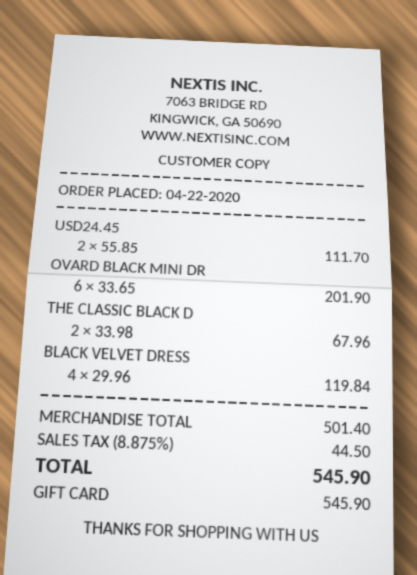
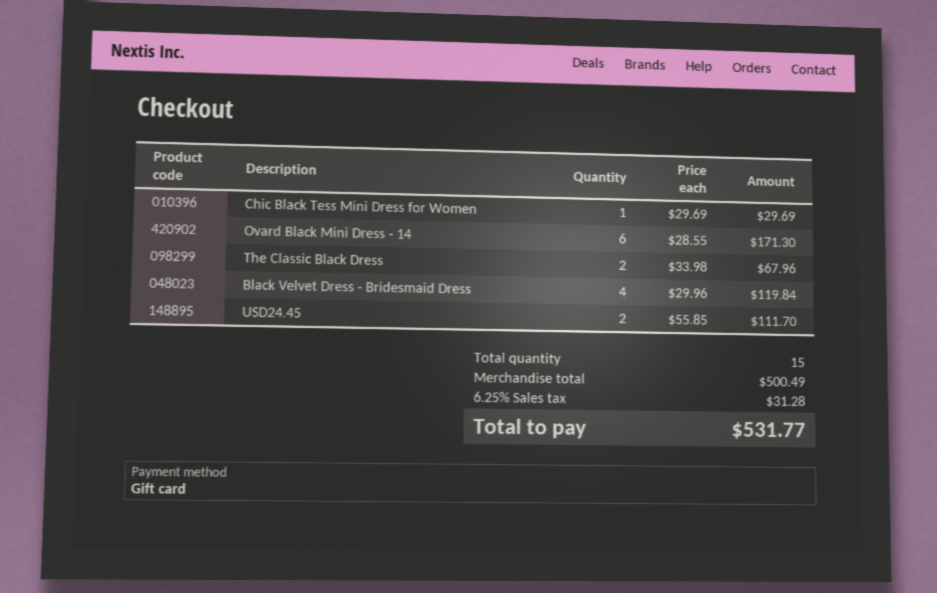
OVARD BLACK MINI DR: 6 x 33.65 = 201.90 -> 6 x 28.55 = 171.30
Chic Black Tess Mini Dress for Women: none -> 1 x 29.69 = 29.69
subtotal: 501.40 -> 500.49
tax: 8.875% = 44.50 -> 6.25% = 31.28
total: 545.90 -> 531.77

